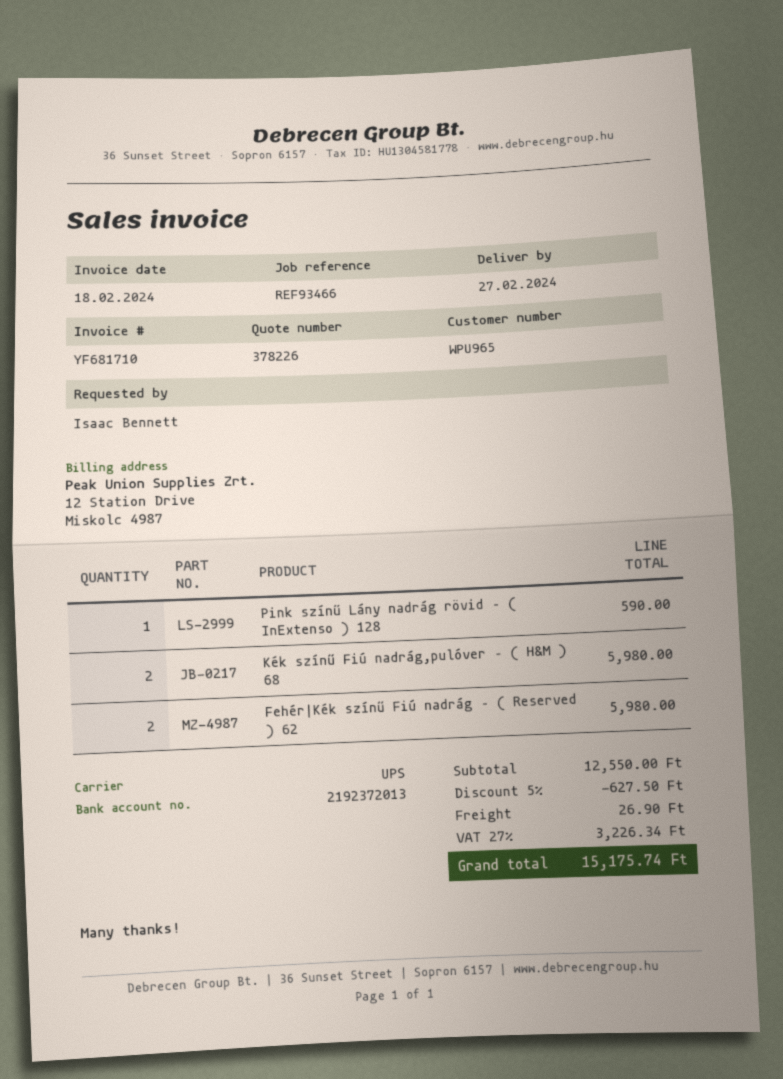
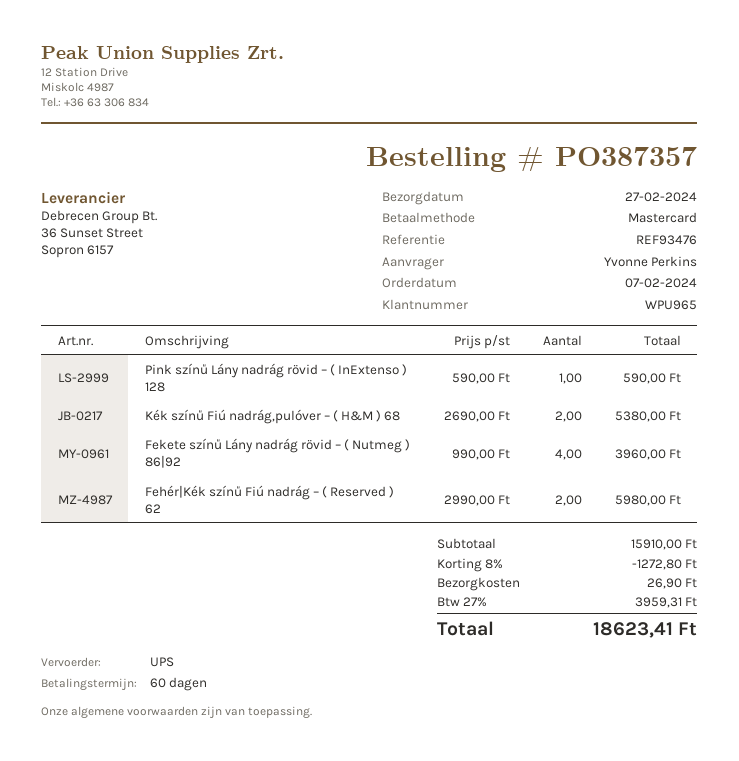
reference: REF93466 -> REF93476
ordered by: Isaac Bennett -> Yvonne Perkins
Kék színű Fiú nadrág,pulóver – ( H&M ) 68: 2 for 5980.00 -> 2 for 5380.00
Fekete színű Lány nadrág rövid – ( Nutmeg ) 86|92: none -> 4 for 3960.00
subtotal: 12550.00 -> 15910.00
discount: 5% = 627.50 -> 8% = 1272.80
tax: 27% = 3226.34 -> 27% = 3959.31
total: 15175.74 -> 18623.41

